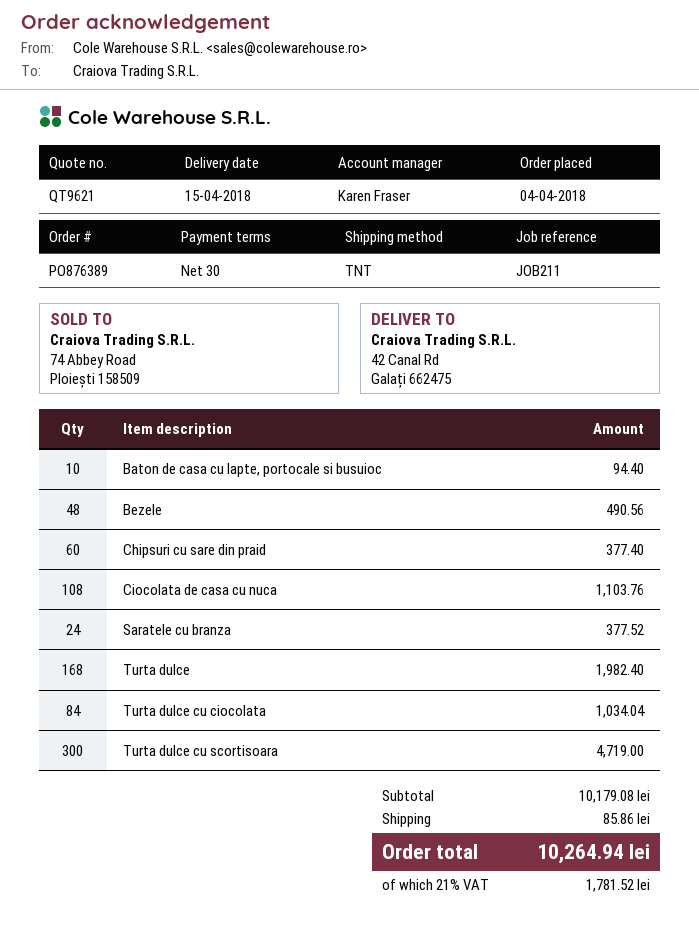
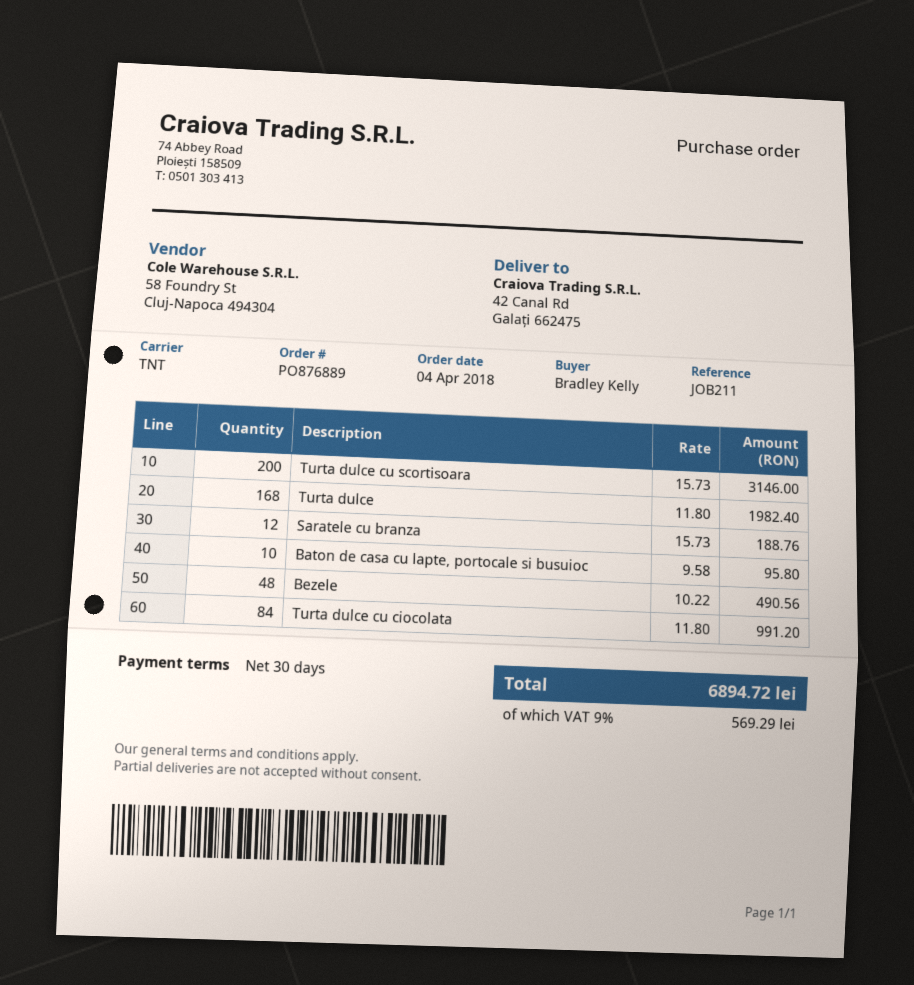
order number: PO876389 -> PO876889
Baton de casa cu lapte, portocale si busuioc: 10 for 94.40 -> 10 for 95.80
Chipsuri cu sare din praid: 60 for 377.40 -> none
Ciocolata de casa cu nuca: 108 for 1103.76 -> none
Saratele cu branza: 24 for 377.52 -> 12 for 188.76
Turta dulce cu ciocolata: 84 for 1034.04 -> 84 for 991.20
Turta dulce cu scortisoara: 300 for 4719.00 -> 200 for 3146.00
shipping: 85.86 -> none
tax: 21% = 1781.52 -> 9% = 569.29
total: 10264.94 -> 6894.72

